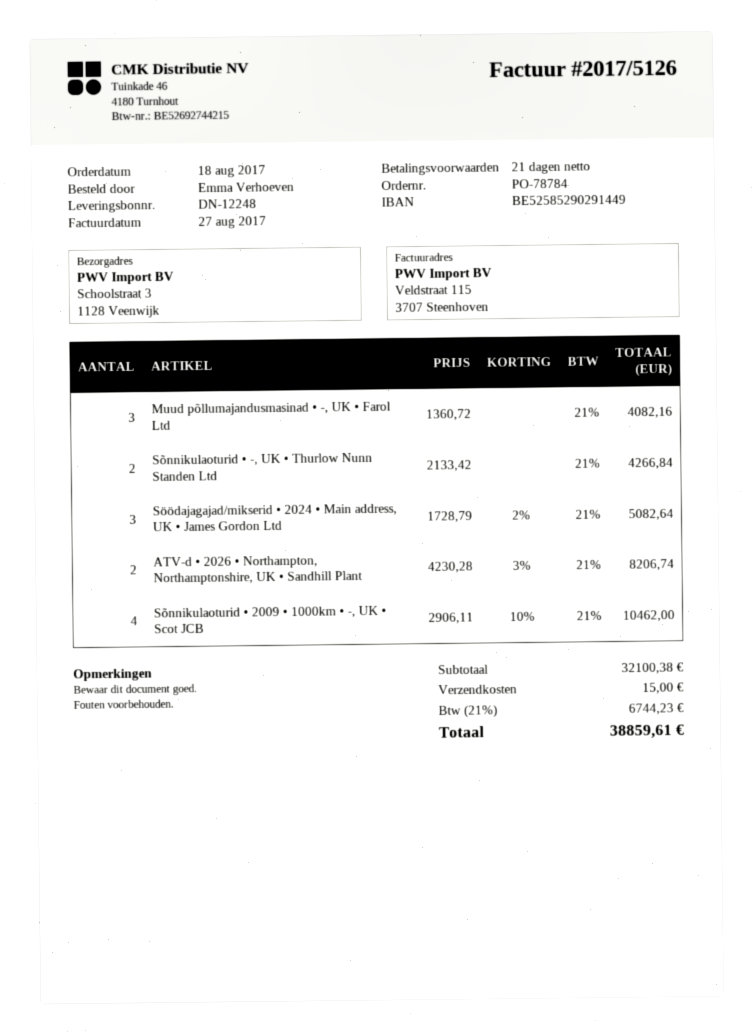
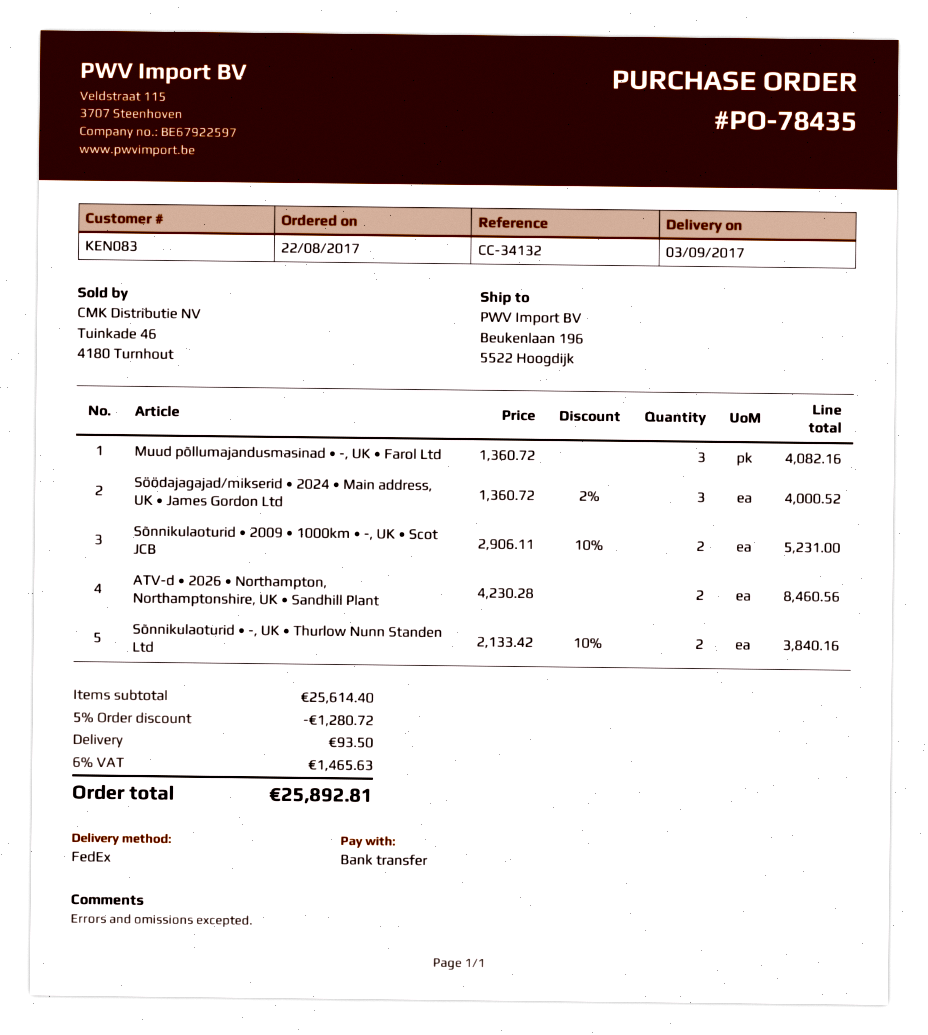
order number: PO-78784 -> PO-78435
order date: 2017-08-18 -> 2017-08-22
ship to: Schoolstraat 3, 1128 Veenwijk -> Beukenlaan 196, 5522 Hoogdijk
Sõnnikulaoturid • -, UK • Thurlow Nunn Standen Ltd: 2 x 2133.42 = 4266.84 -> 2 x 2133.42 - 10% = 3840.16
Söödajagajad/mikserid • 2024 • Main address, UK • James Gordon Ltd: 3 x 1728.79 - 2% = 5082.64 -> 3 x 1360.72 - 2% = 4000.52
ATV-d • 2026 • Northampton, Northamptonshire, UK • Sandhill Plant: 2 x 4230.28 - 3% = 8206.74 -> 2 x 4230.28 = 8460.56
Sõnnikulaoturid • 2009 • 1000km • -, UK • Scot JCB: 4 x 2906.11 - 10% = 10462.00 -> 2 x 2906.11 - 10% = 5231.00
subtotal: 32100.38 -> 25614.40
discount: none -> 5% = 1280.72
shipping: 15.00 -> 93.50
tax: 21% = 6744.23 -> 6% = 1465.63
total: 38859.61 -> 25892.81

